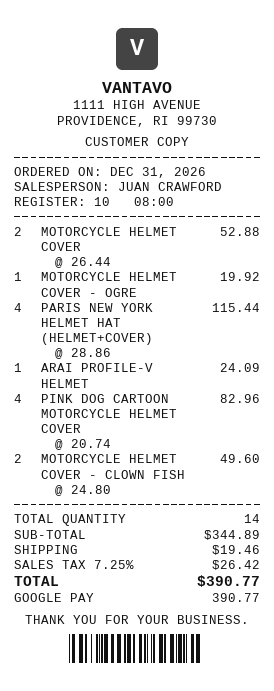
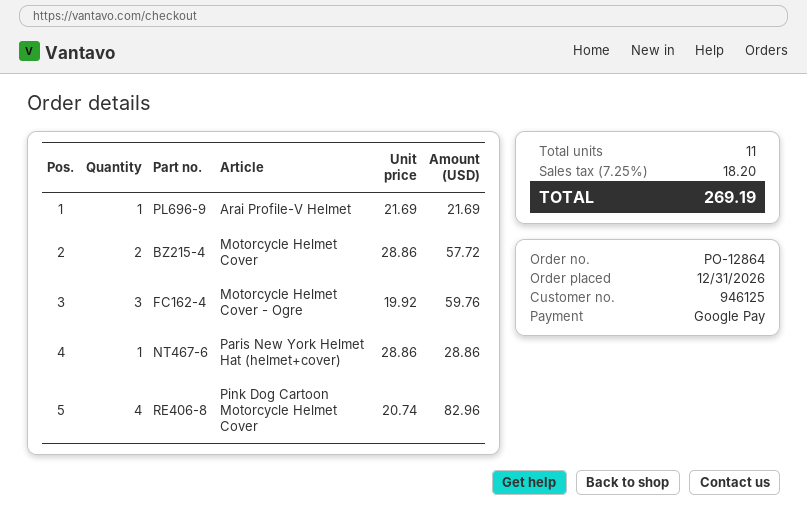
MOTORCYCLE HELMET COVER: 2 x 26.44 = 52.88 -> 2 x 28.86 = 57.72
MOTORCYCLE HELMET COVER - OGRE: 1 x 19.92 = 19.92 -> 3 x 19.92 = 59.76
PARIS NEW YORK HELMET HAT (HELMET+COVER): 4 x 28.86 = 115.44 -> 1 x 28.86 = 28.86
ARAI PROFILE-V HELMET: 1 x 24.09 = 24.09 -> 1 x 21.69 = 21.69
MOTORCYCLE HELMET COVER - CLOWN FISH: 2 x 24.80 = 49.60 -> none
total quantity: 14 -> 11
shipping: 19.46 -> none
tax: 7.25% = 26.42 -> 7.25% = 18.20
total: 390.77 -> 269.19

